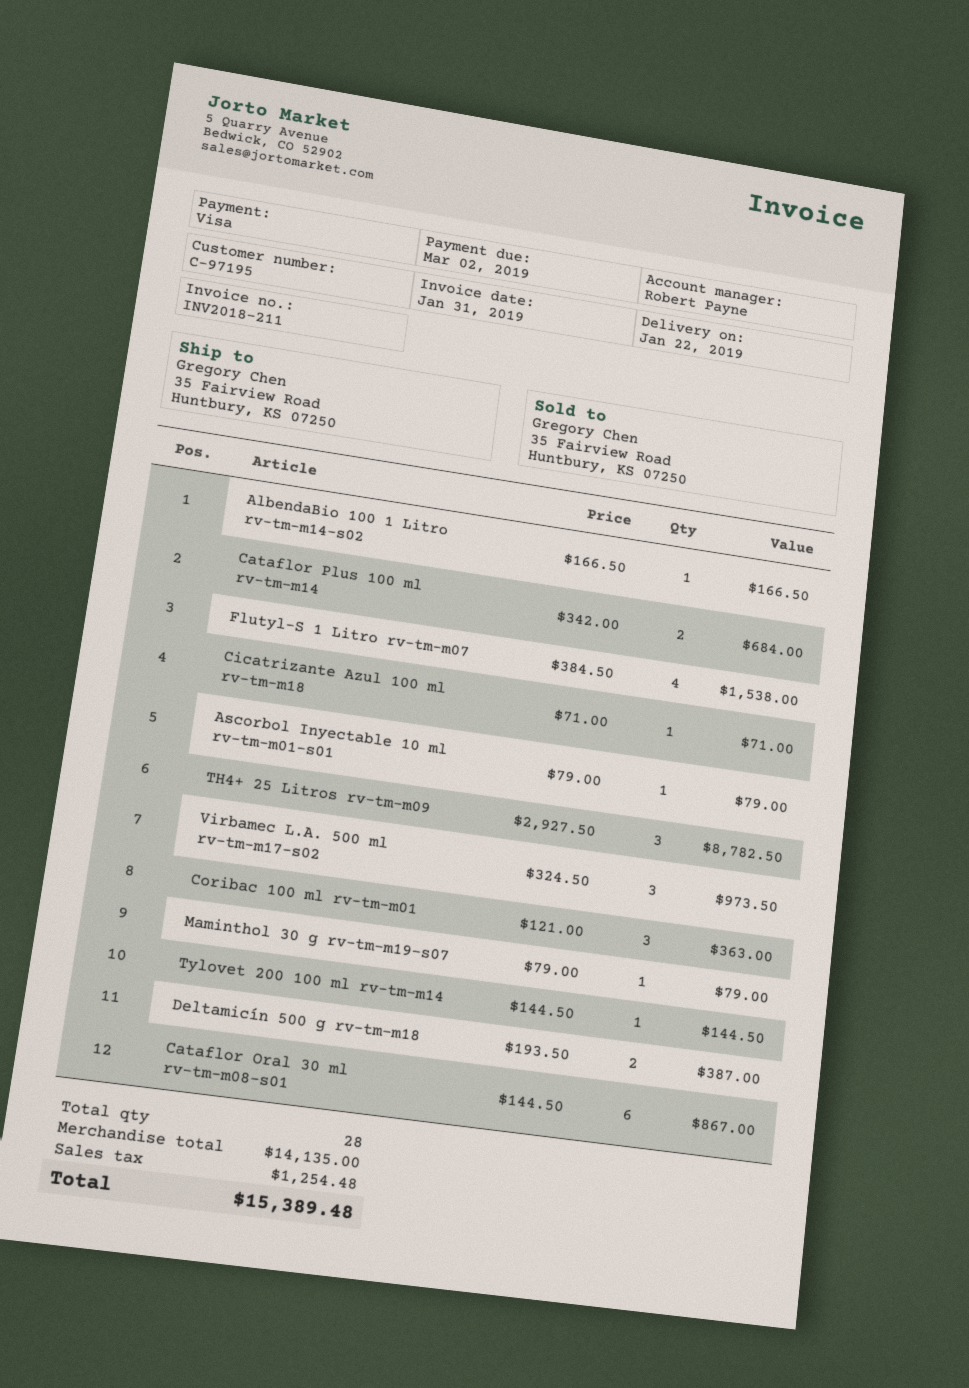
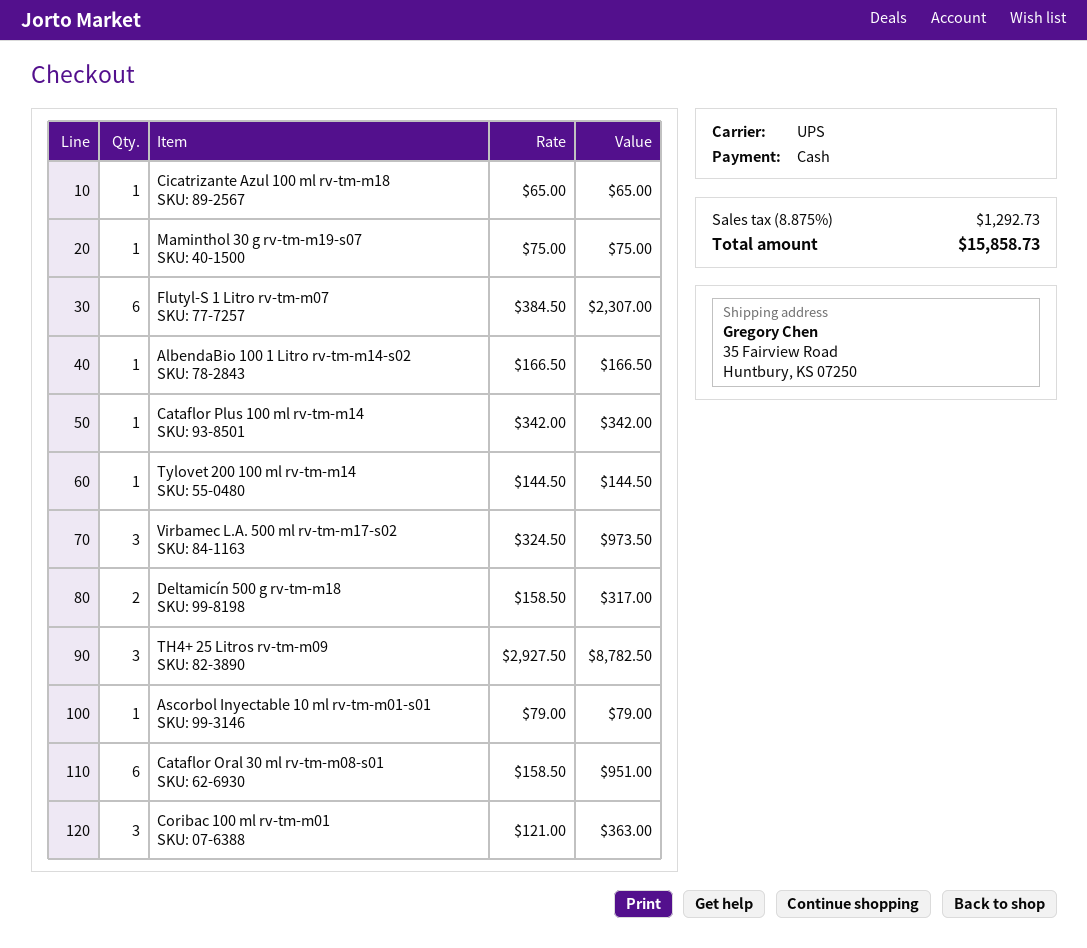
payment method: Visa -> cash
Cataflor Plus 100 ml rv-tm-m14: 2 x 342.00 = 684.00 -> 1 x 342.00 = 342.00
Flutyl-S 1 Litro rv-tm-m07: 4 x 384.50 = 1538.00 -> 6 x 384.50 = 2307.00
Cicatrizante Azul 100 ml rv-tm-m18: 1 x 71.00 = 71.00 -> 1 x 65.00 = 65.00
Maminthol 30 g rv-tm-m19-s07: 1 x 79.00 = 79.00 -> 1 x 75.00 = 75.00
Deltamicín 500 g rv-tm-m18: 2 x 193.50 = 387.00 -> 2 x 158.50 = 317.00
Cataflor Oral 30 ml rv-tm-m08-s01: 6 x 144.50 = 867.00 -> 6 x 158.50 = 951.00
tax: 1254.48 -> 1292.73
total: 15389.48 -> 15858.73

